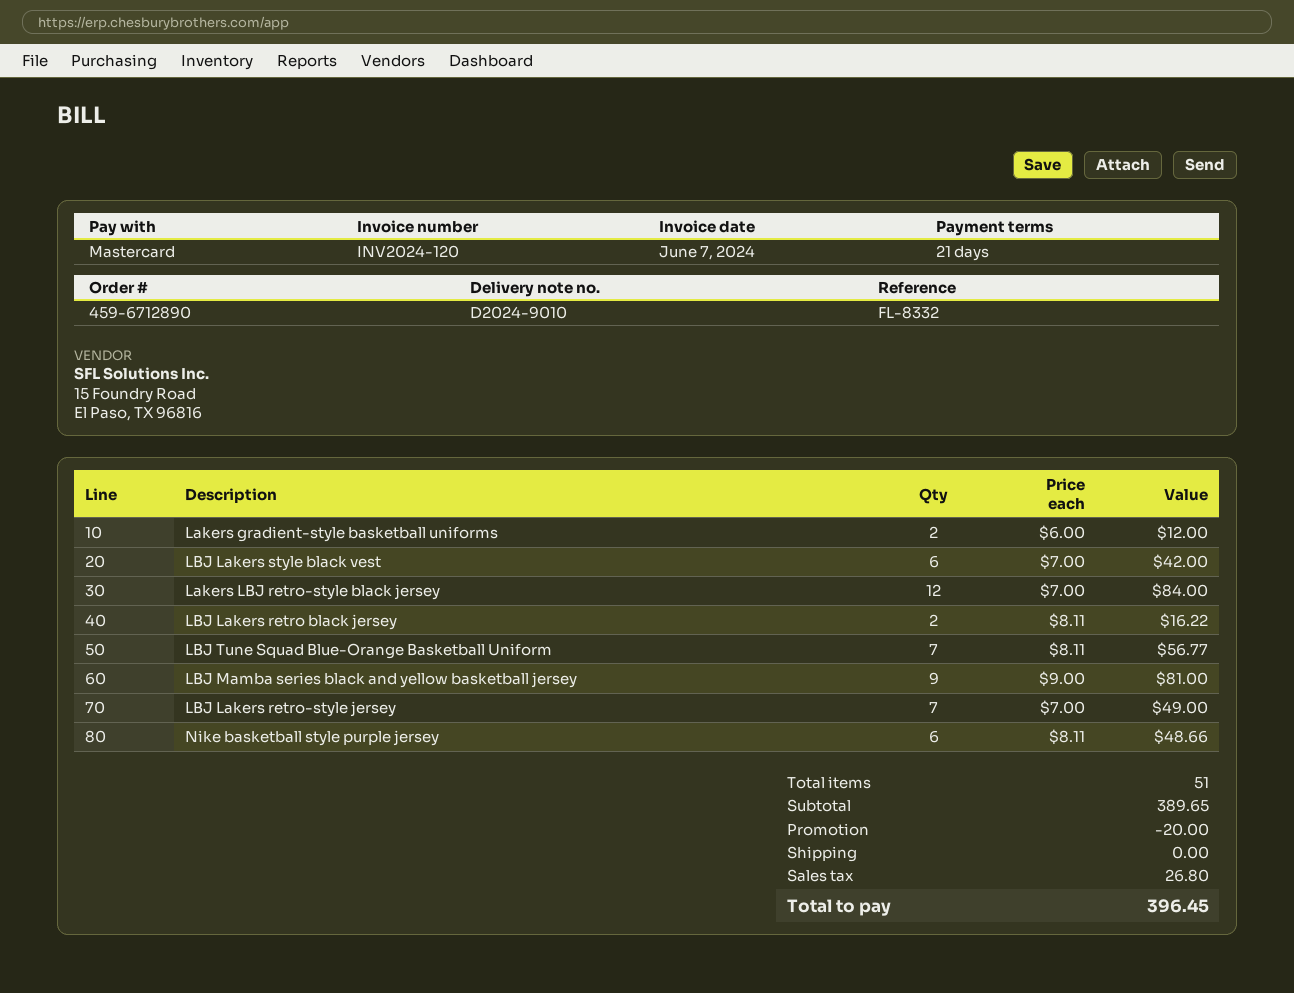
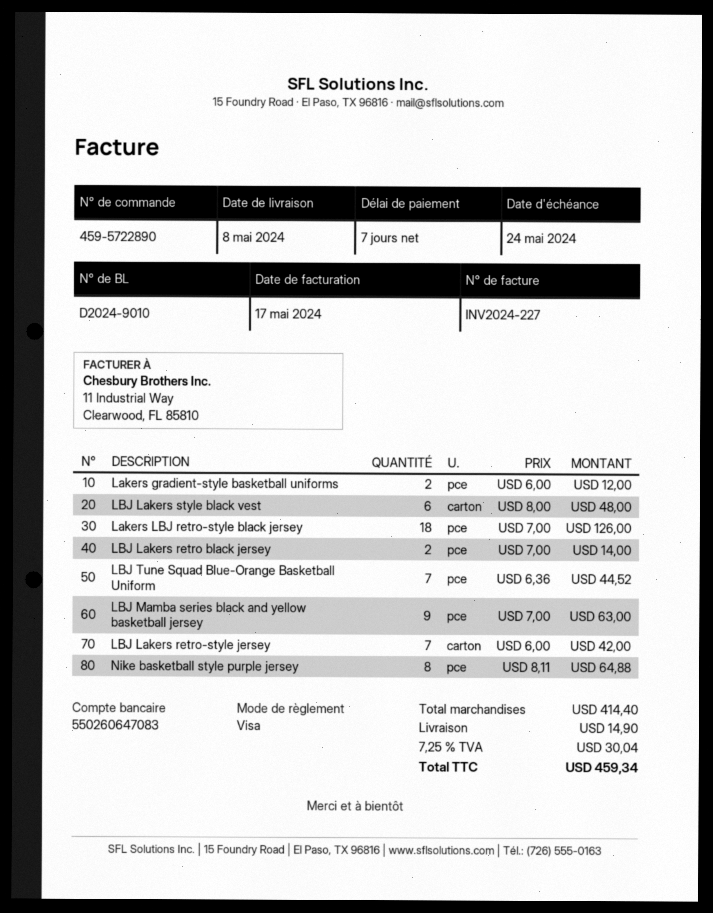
order number: 459-6712890 -> 459-5722890
invoice number: INV2024-120 -> INV2024-227
invoice date: 2024-06-07 -> 2024-05-17
payment terms: 21 days -> 7 days
payment method: Mastercard -> Visa
LBJ Lakers style black vest: 6 x 7.00 = 42.00 -> 6 x 8.00 = 48.00
Lakers LBJ retro-style black jersey: 12 x 7.00 = 84.00 -> 18 x 7.00 = 126.00
LBJ Lakers retro black jersey: 2 x 8.11 = 16.22 -> 2 x 7.00 = 14.00
LBJ Tune Squad Blue-Orange Basketball Uniform: 7 x 8.11 = 56.77 -> 7 x 6.36 = 44.52
LBJ Mamba series black and yellow basketball jersey: 9 x 9.00 = 81.00 -> 9 x 7.00 = 63.00
LBJ Lakers retro-style jersey: 7 x 7.00 = 49.00 -> 7 x 6.00 = 42.00
Nike basketball style purple jersey: 6 x 8.11 = 48.66 -> 8 x 8.11 = 64.88
subtotal: 389.65 -> 414.40
discount: 20.00 -> none
shipping: 0.00 -> 14.90
tax: 26.80 -> 30.04
total: 396.45 -> 459.34

